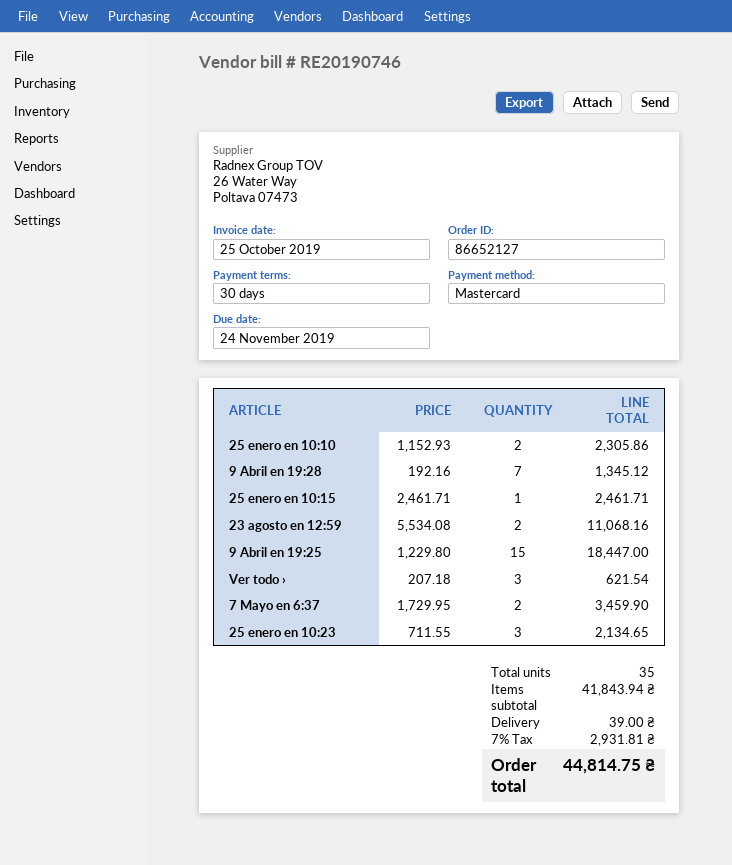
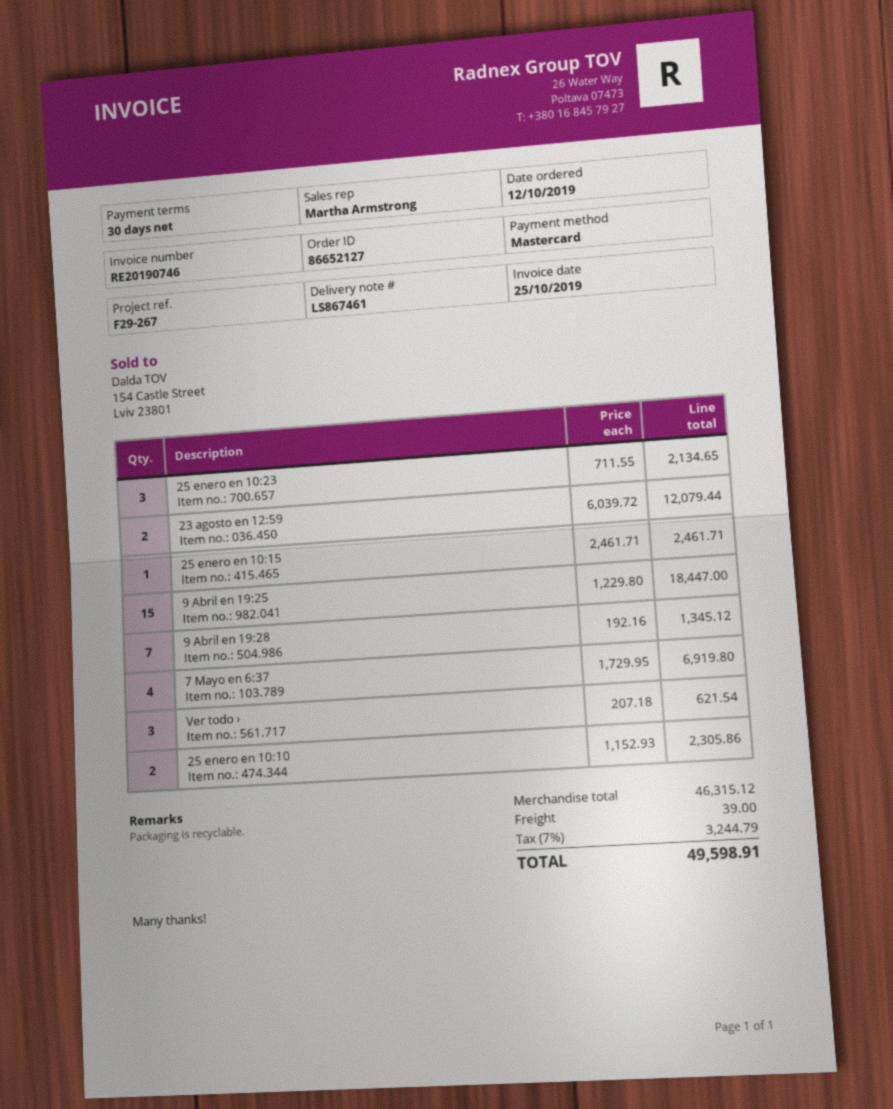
23 agosto en 12:59: 2 x 5534.08 = 11068.16 -> 2 x 6039.72 = 12079.44
7 Mayo en 6:37: 2 x 1729.95 = 3459.90 -> 4 x 1729.95 = 6919.80
subtotal: 41843.94 -> 46315.12
tax: 7% = 2931.81 -> 7% = 3244.79
total: 44814.75 -> 49598.91

